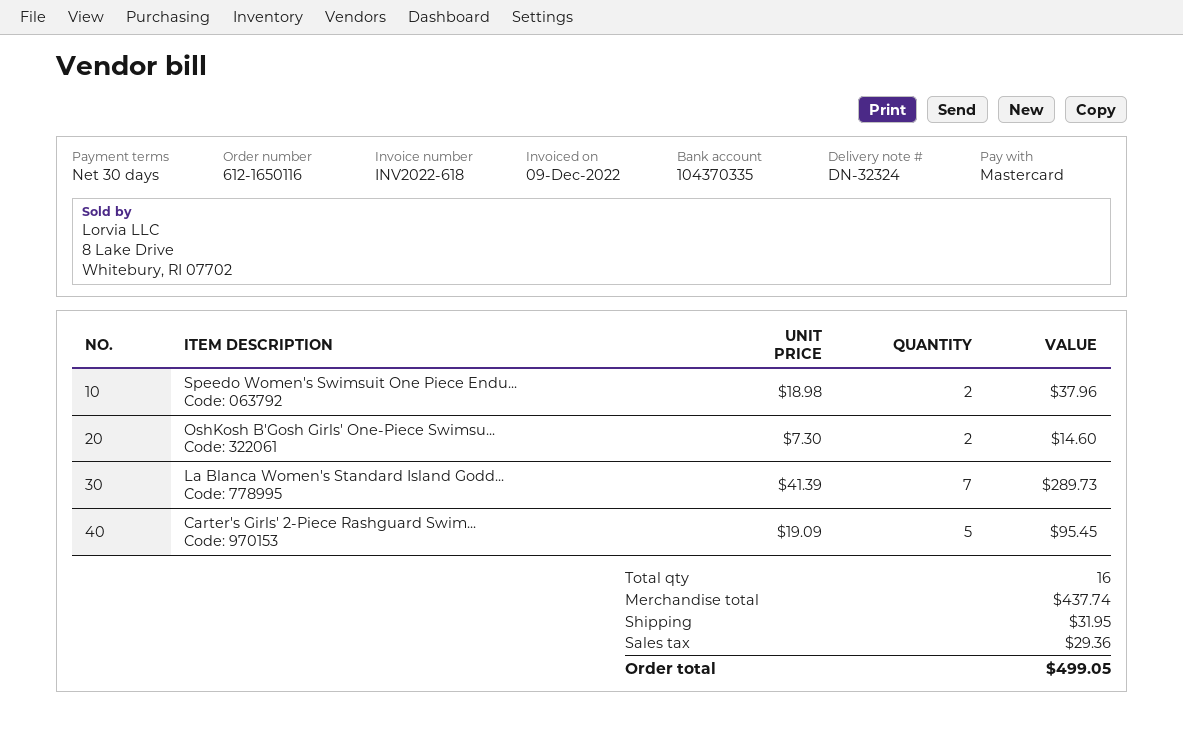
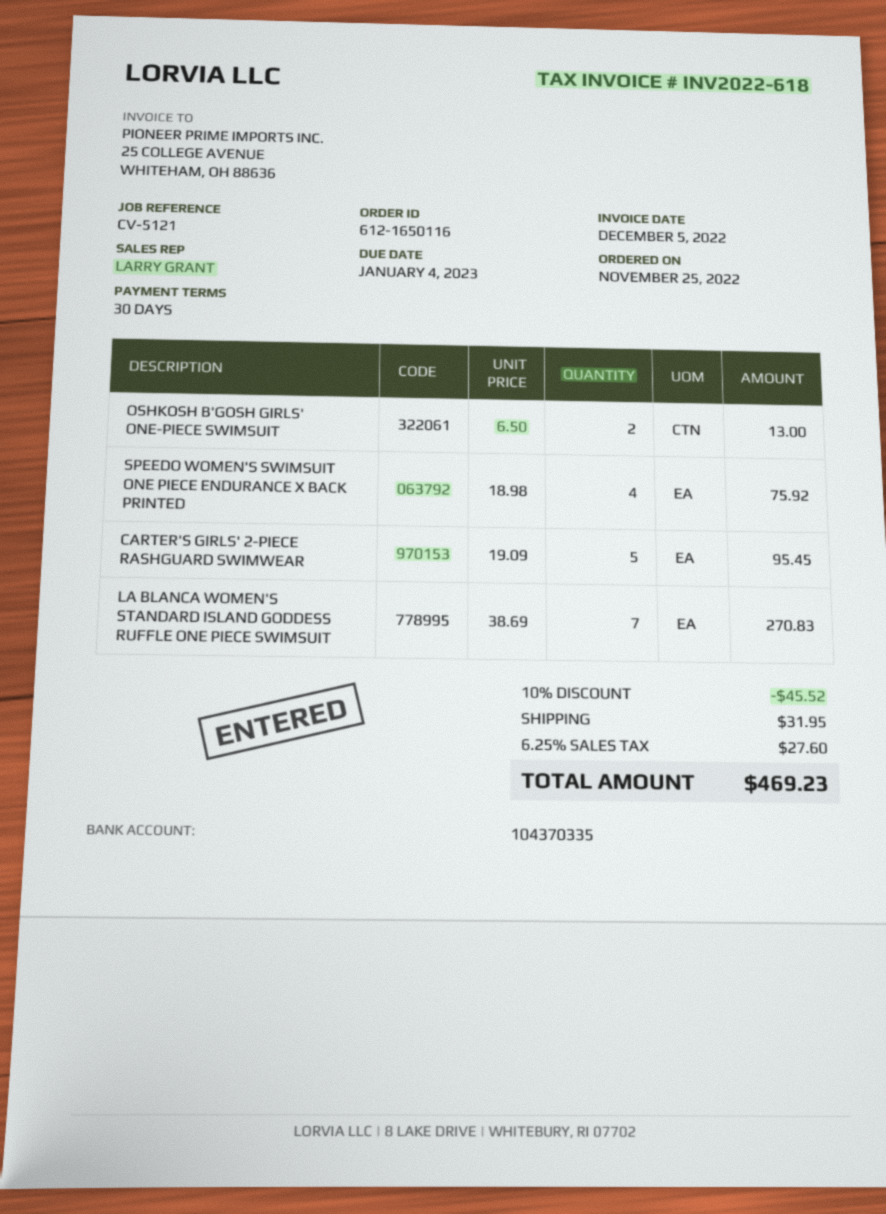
invoice date: 2022-12-09 -> 2022-12-05
Speedo Women's Swimsuit One Piece Endu...: 2 x 18.98 = 37.96 -> 4 x 18.98 = 75.92
OshKosh B'Gosh Girls' One-Piece Swimsu...: 2 x 7.30 = 14.60 -> 2 x 6.50 = 13.00
La Blanca Women's Standard Island Godd...: 7 x 41.39 = 289.73 -> 7 x 38.69 = 270.83
discount: none -> 10% = 45.52
tax: 29.36 -> 27.60
total: 499.05 -> 469.23

